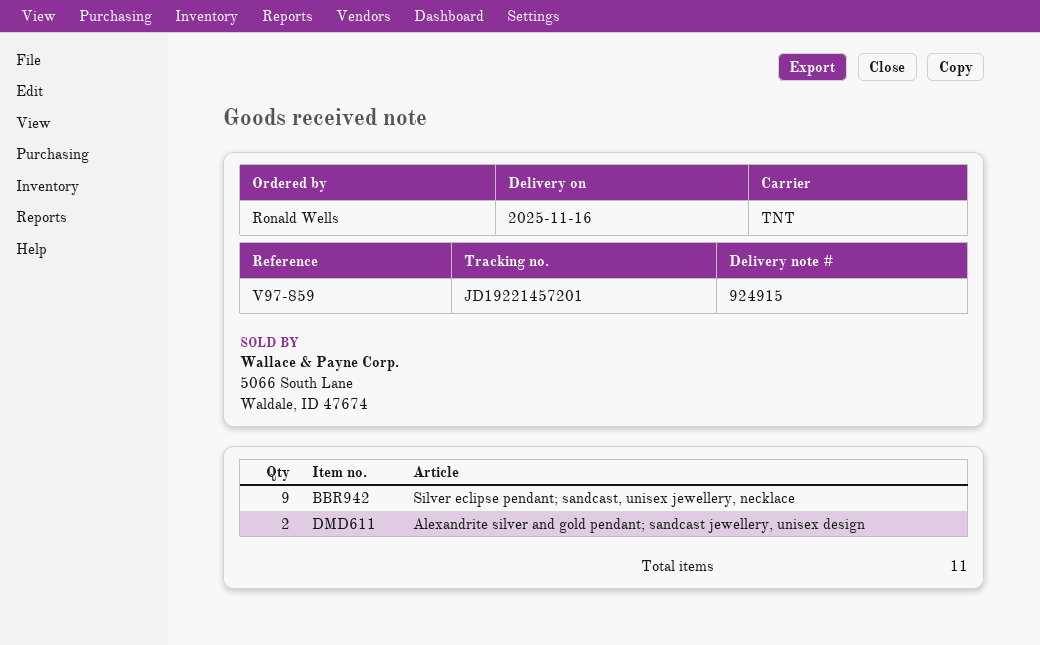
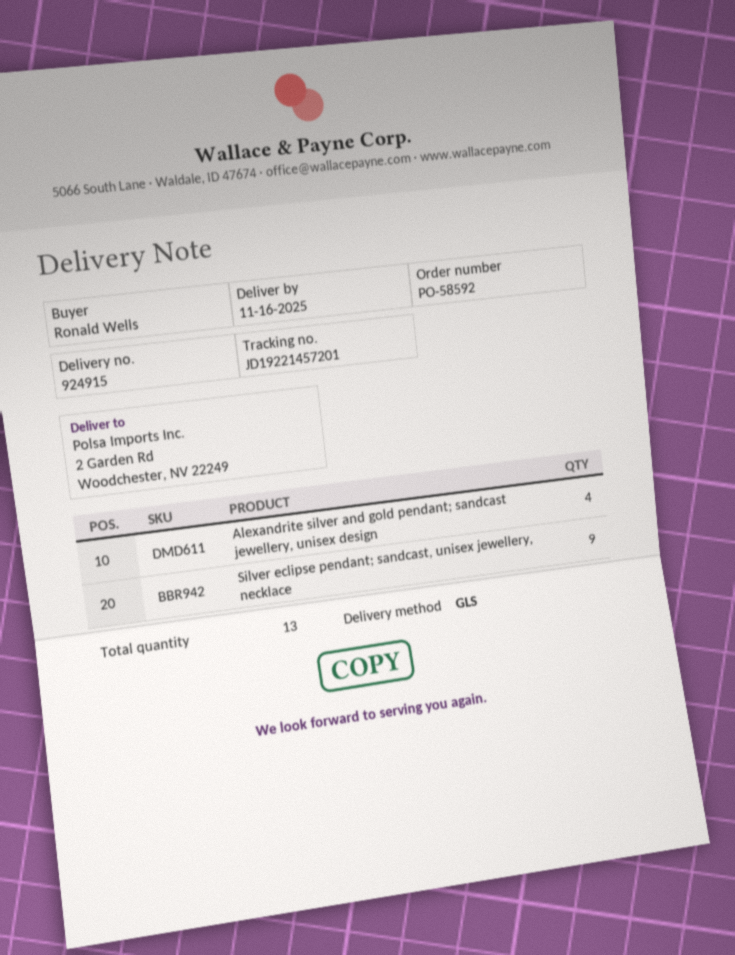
shipping method: TNT -> GLS
Alexandrite silver and gold pendant; sandcast jewellery, unisex design: 2 -> 4
total quantity: 11 -> 13

